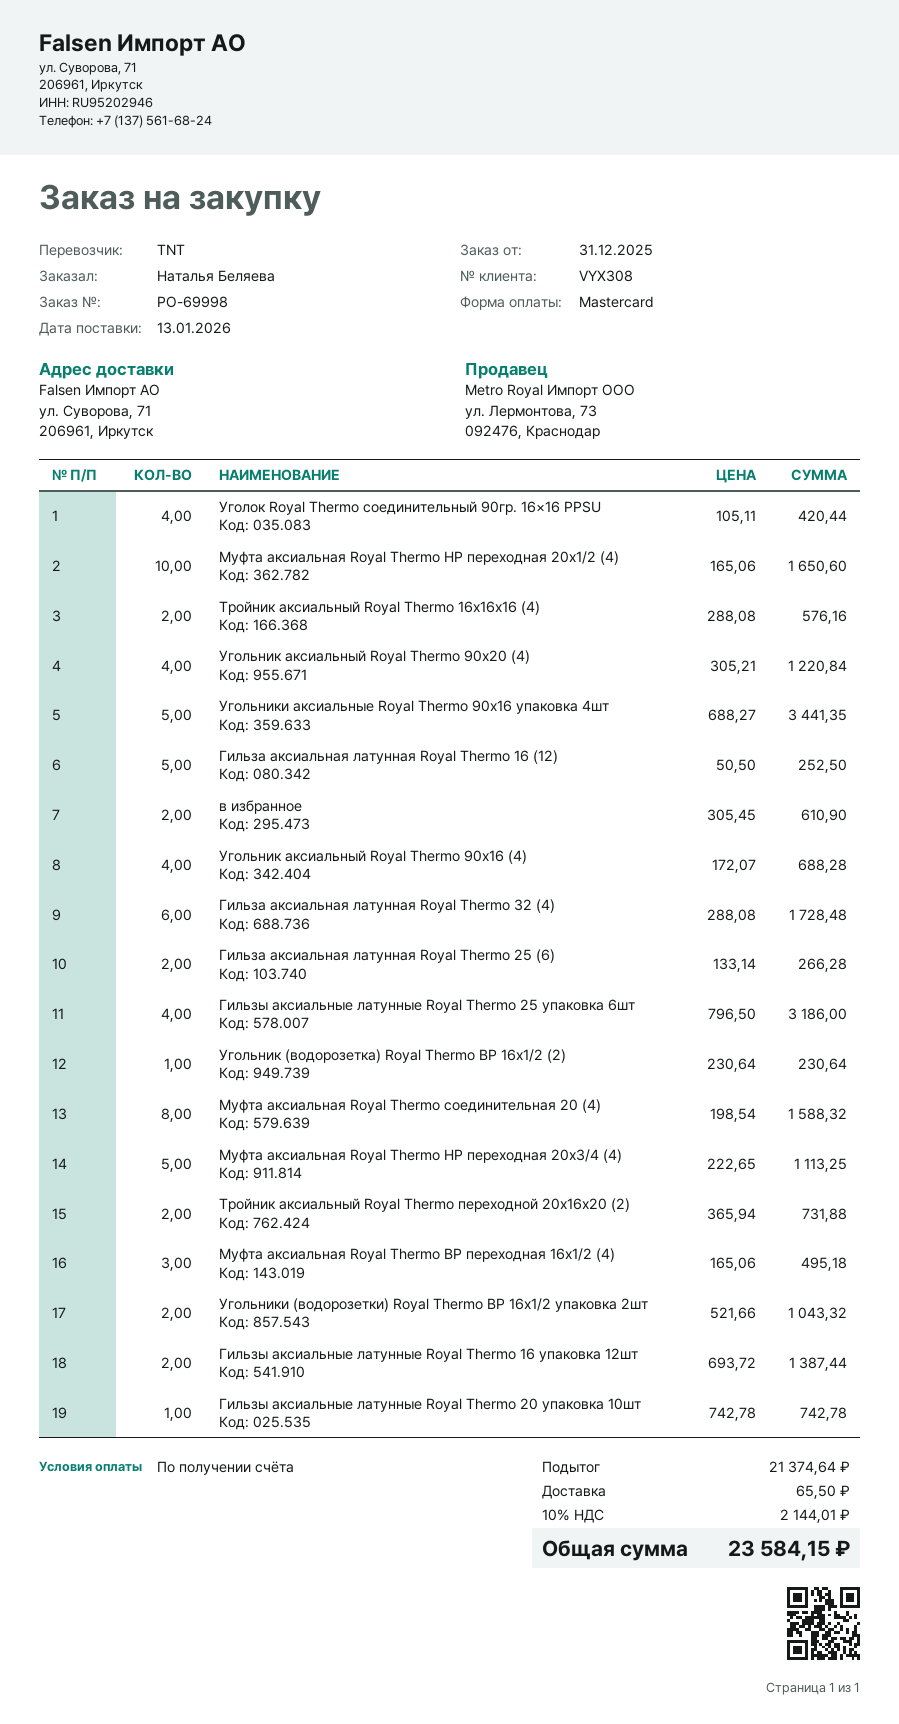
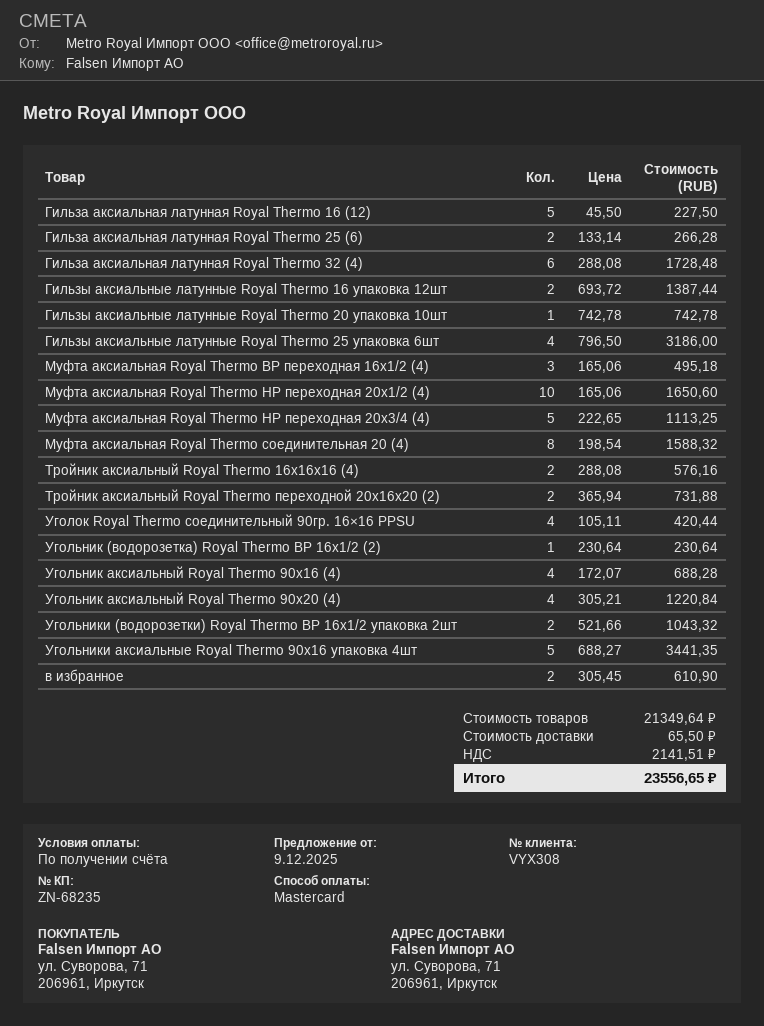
Гильза аксиальная латунная Royal Thermo 16 (12): 5 x 50.50 = 252.50 -> 5 x 45.50 = 227.50
subtotal: 21374.64 -> 21349.64
tax: 2144.01 -> 2141.51
total: 23584.15 -> 23556.65

